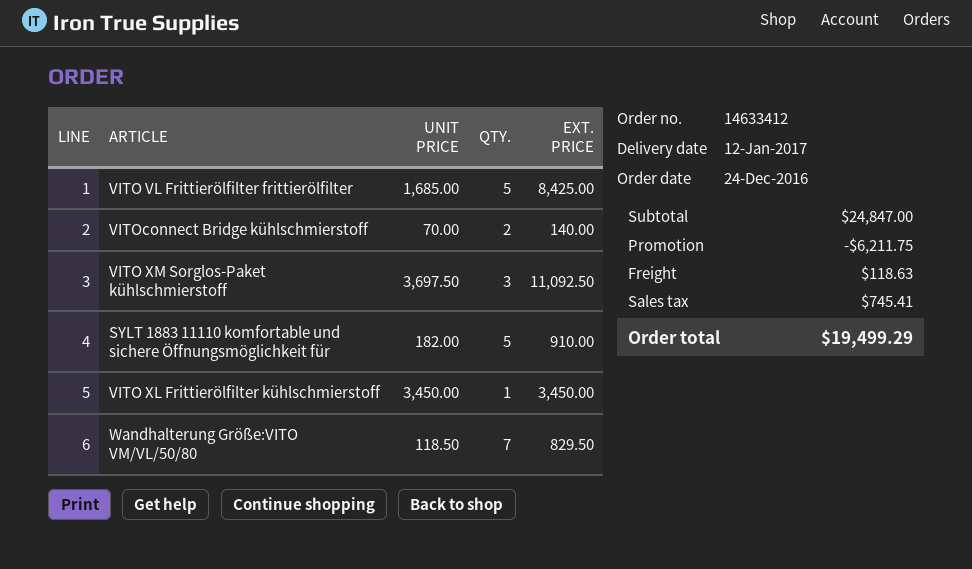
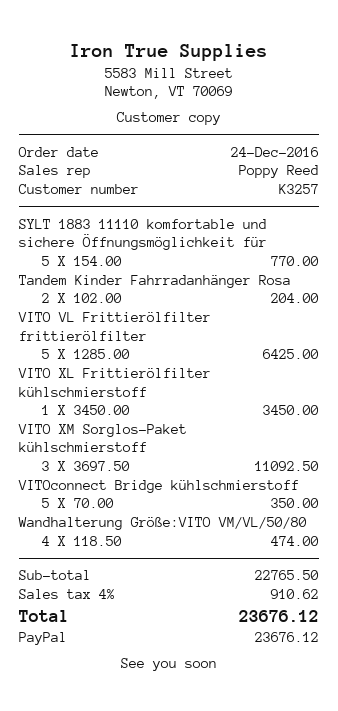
VITO VL Frittierölfilter frittierölfilter: 5 x 1685.00 = 8425.00 -> 5 x 1285.00 = 6425.00
VITOconnect Bridge kühlschmierstoff: 2 x 70.00 = 140.00 -> 5 x 70.00 = 350.00
SYLT 1883 11110 komfortable und sichere Öffnungsmöglichkeit für: 5 x 182.00 = 910.00 -> 5 x 154.00 = 770.00
Wandhalterung Größe:VITO VM/VL/50/80: 7 x 118.50 = 829.50 -> 4 x 118.50 = 474.00
Tandem Kinder Fahrradanhänger Rosa: none -> 2 x 102.00 = 204.00
subtotal: 24847.00 -> 22765.50
discount: 6211.75 -> none
shipping: 118.63 -> none
tax: 745.41 -> 910.62
total: 19499.29 -> 23676.12

